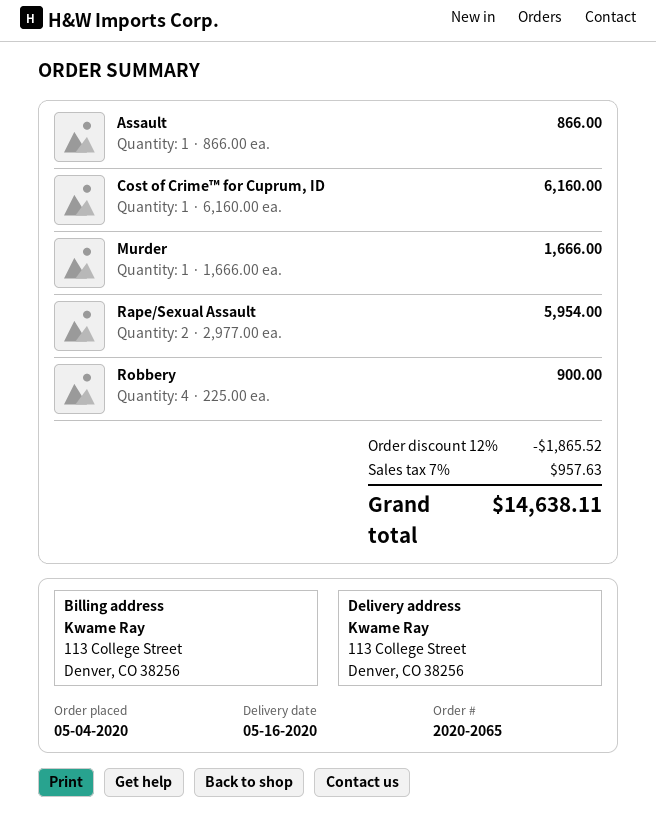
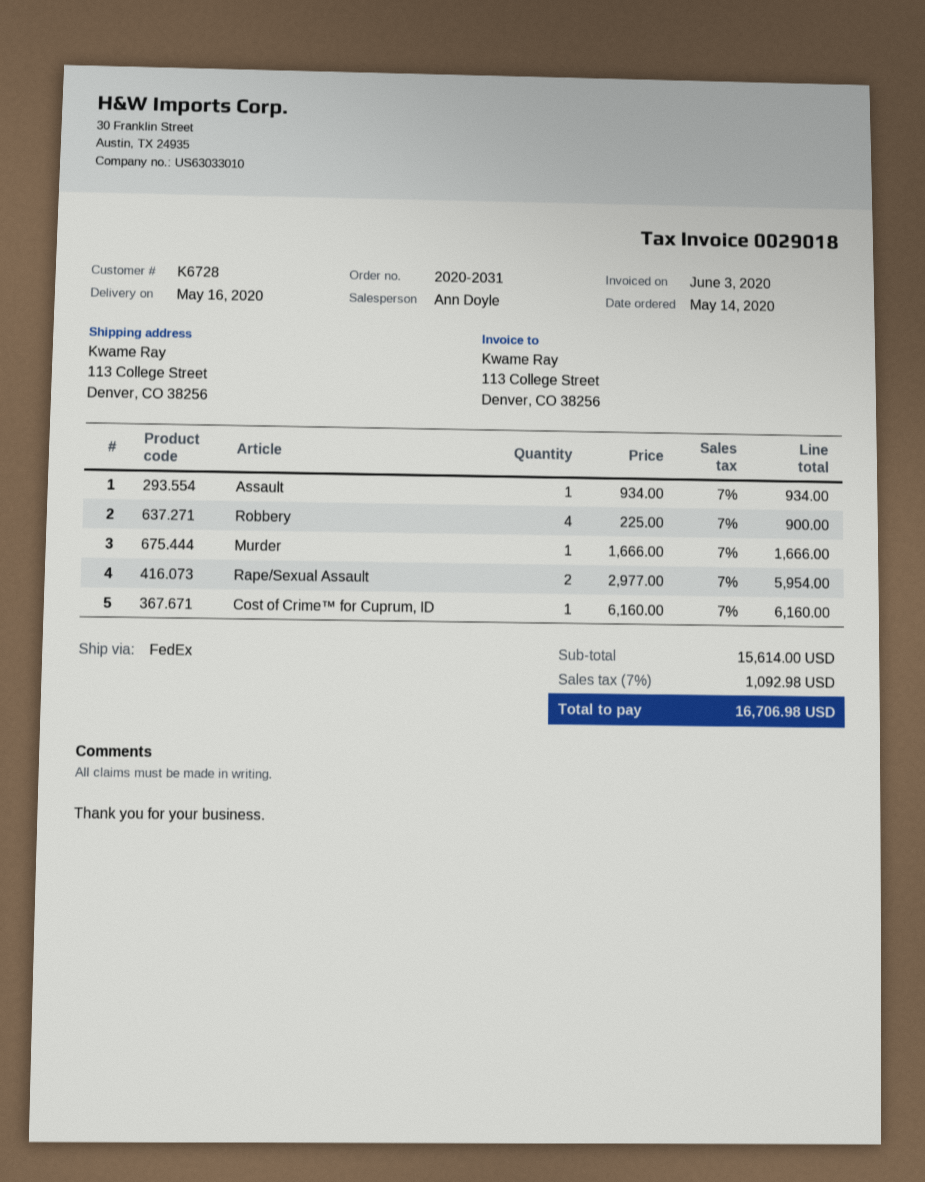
order number: 2020-2065 -> 2020-2031
order date: 2020-05-04 -> 2020-05-14
Assault: 1 x 866.00 = 866.00 -> 1 x 934.00 = 934.00
discount: 12% = 1865.52 -> none
tax: 7% = 957.63 -> 7% = 1092.98
total: 14638.11 -> 16706.98

